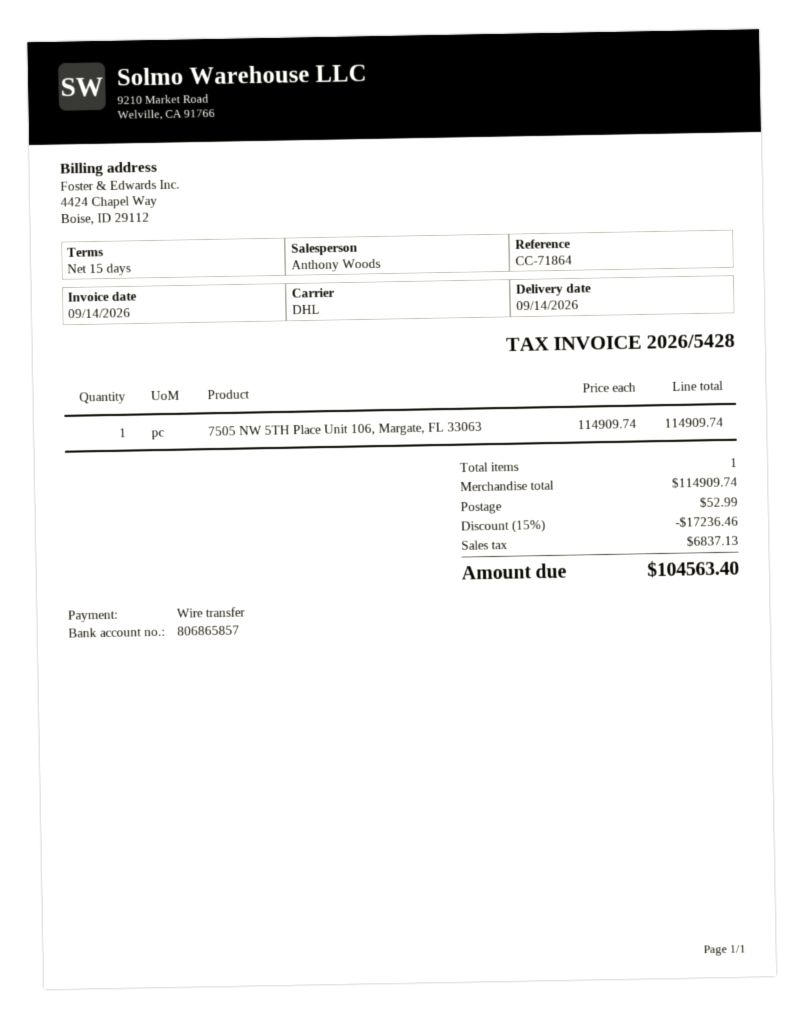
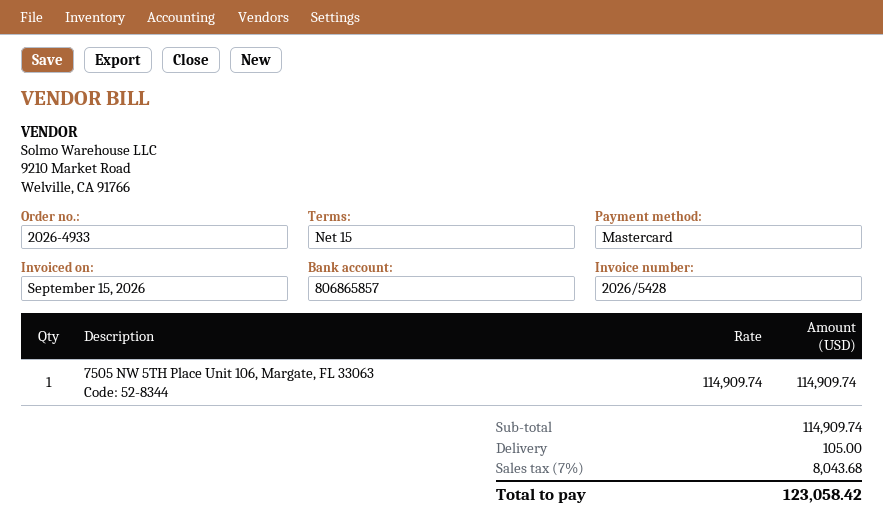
invoice date: 2026-09-14 -> 2026-09-15
payment method: bank transfer -> Mastercard
discount: 15% = 17236.46 -> none
shipping: 52.99 -> 105.00
tax: 6837.13 -> 8043.68
total: 104563.40 -> 123058.42

